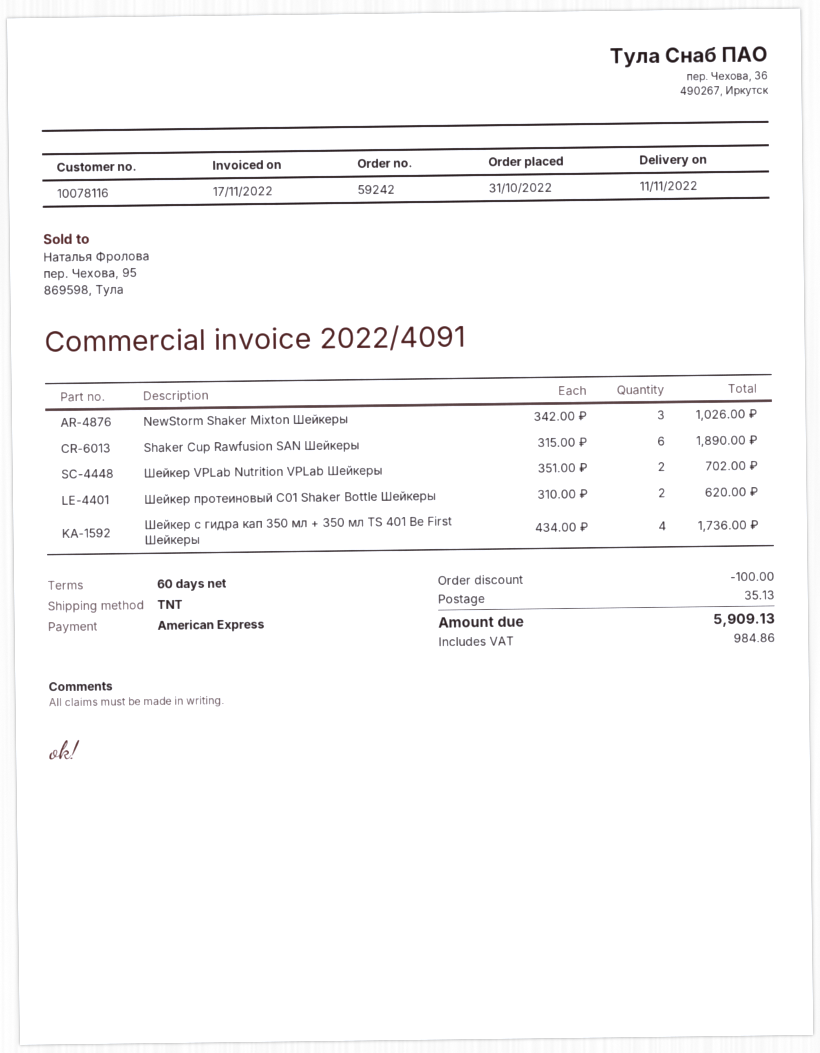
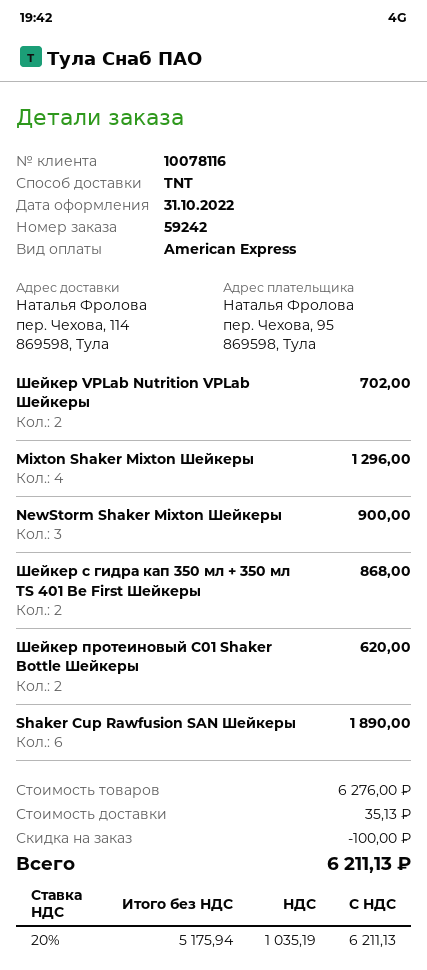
NewStorm Shaker Mixton Шейкеры: 3 for 1026.00 -> 3 for 900.00
Шейкер с гидра кап 350 мл + 350 мл TS 401 Be First Шейкеры: 4 for 1736.00 -> 2 for 868.00
Mixton Shaker Mixton Шейкеры: none -> 4 for 1296.00
tax: 984.86 -> 1035.19
total: 5909.13 -> 6211.13

